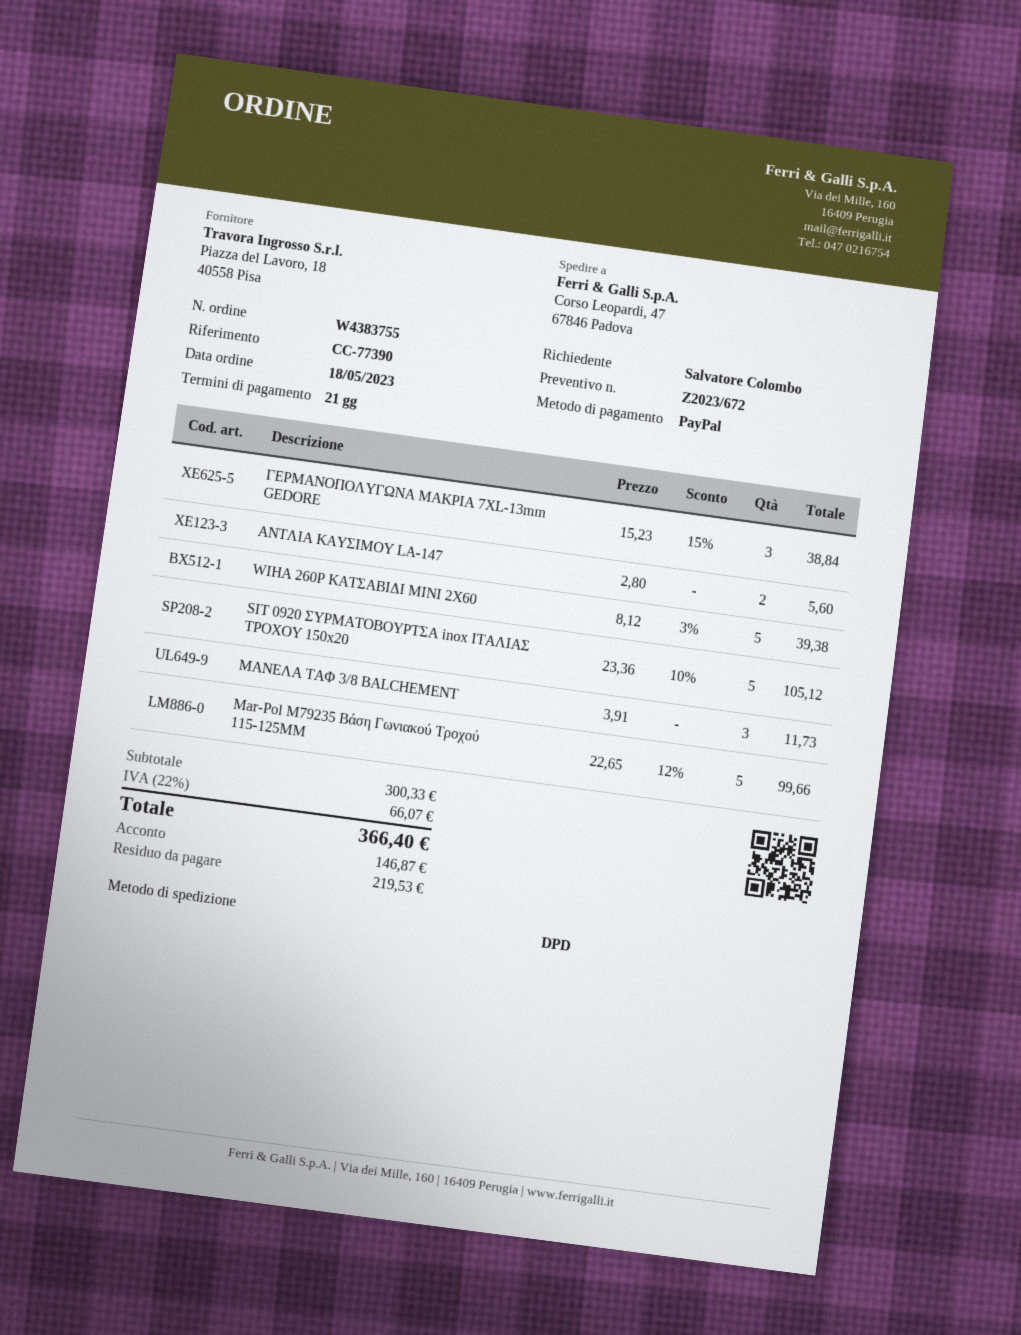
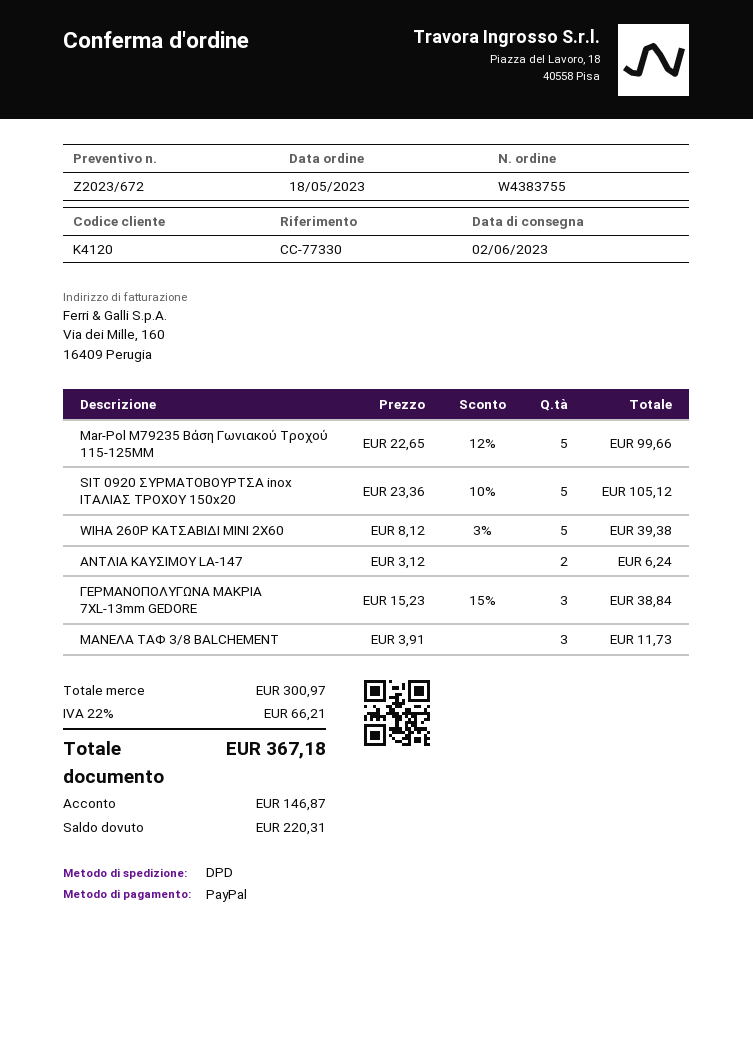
reference: CC-77390 -> CC-77330
ΑΝΤΛΙΑ ΚΑΥΣΙΜΟΥ LA-147: 2 x 2.80 = 5.60 -> 2 x 3.12 = 6.24
subtotal: 300.33 -> 300.97
tax: 22% = 66.07 -> 22% = 66.21
total: 366.40 -> 367.18
balance: 219.53 -> 220.31

